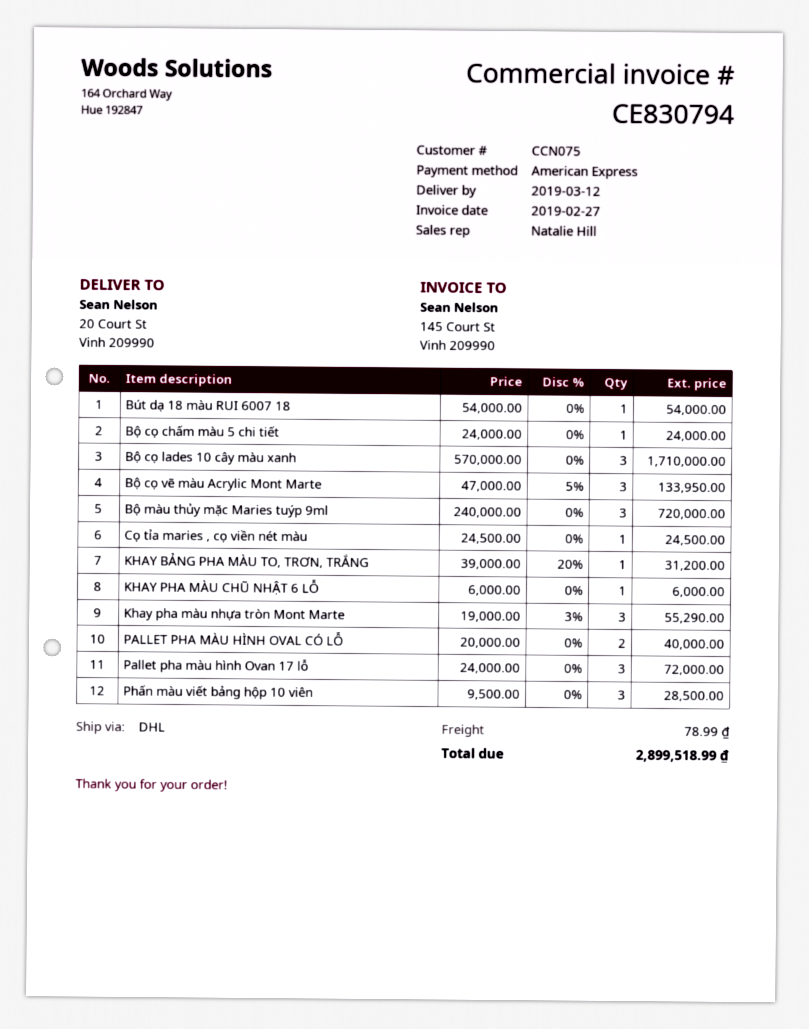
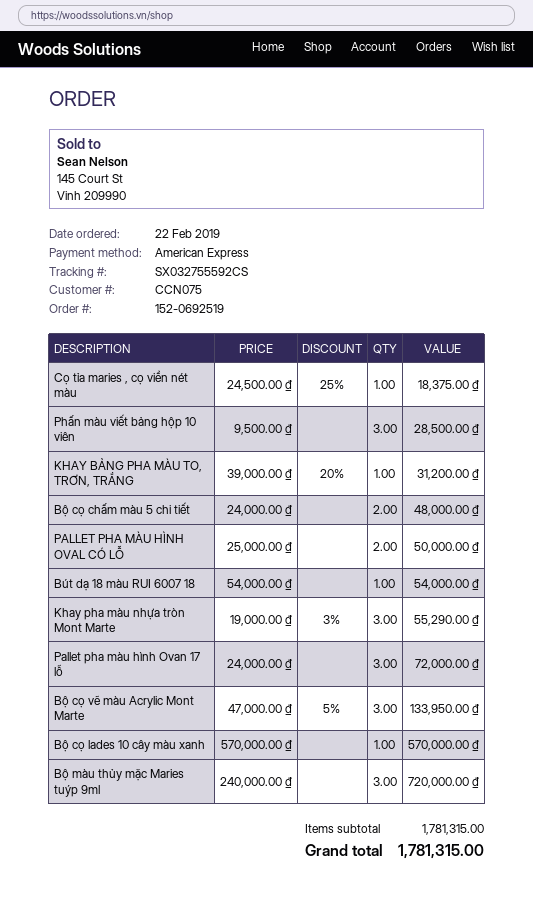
Bộ cọ chấm màu 5 chi tiết: 1 x 24000.00 = 24000.00 -> 2 x 24000.00 = 48000.00
Bộ cọ lades 10 cây màu xanh: 3 x 570000.00 = 1710000.00 -> 1 x 570000.00 = 570000.00
Cọ tỉa maries , cọ viền nét màu: 1 x 24500.00 = 24500.00 -> 1 x 24500.00 - 25% = 18375.00
KHAY PHA MÀU CHŨ NHẬT 6 LỖ: 1 x 6000.00 = 6000.00 -> none
PALLET PHA MÀU HÌNH OVAL CÓ LỖ: 2 x 20000.00 = 40000.00 -> 2 x 25000.00 = 50000.00
shipping: 78.99 -> none
total: 2899518.99 -> 1781315.00

